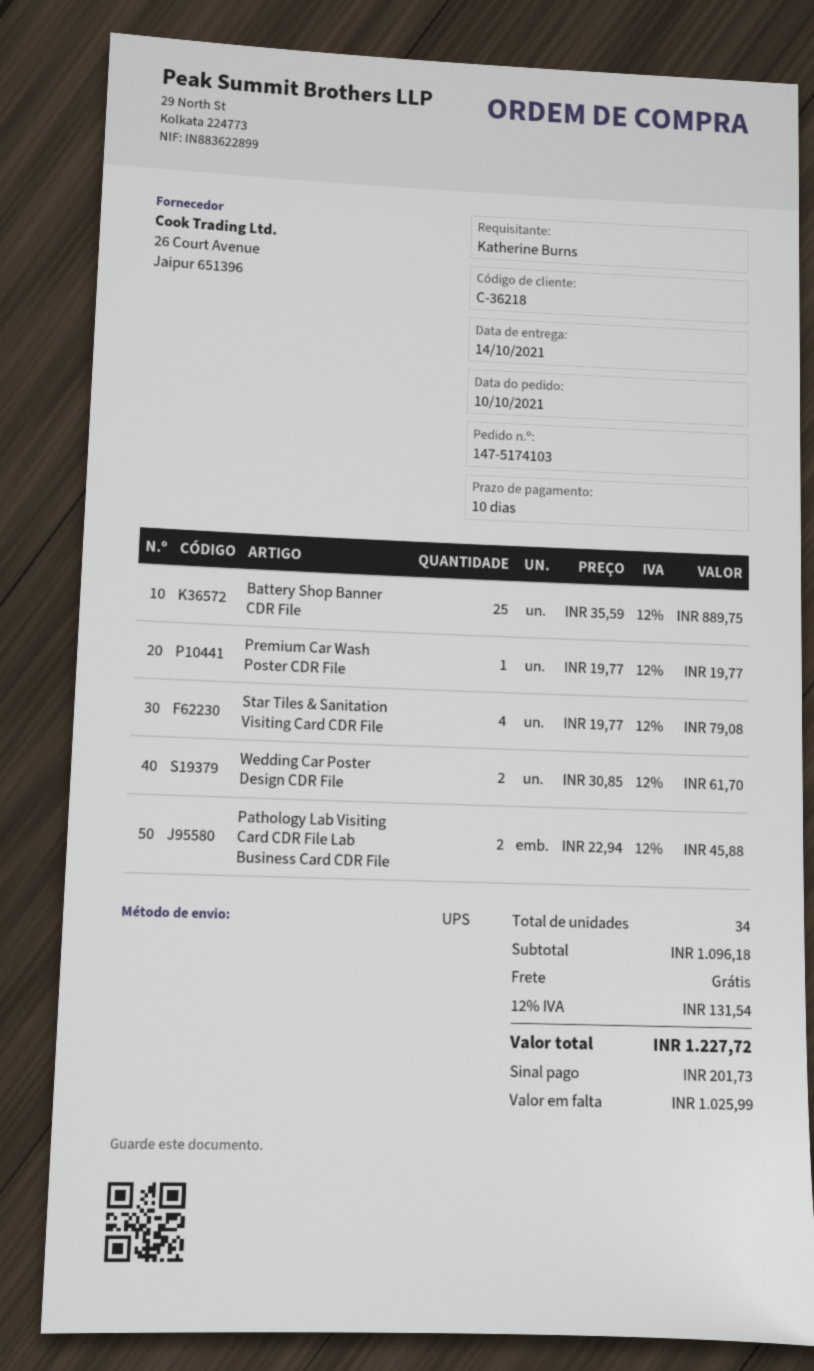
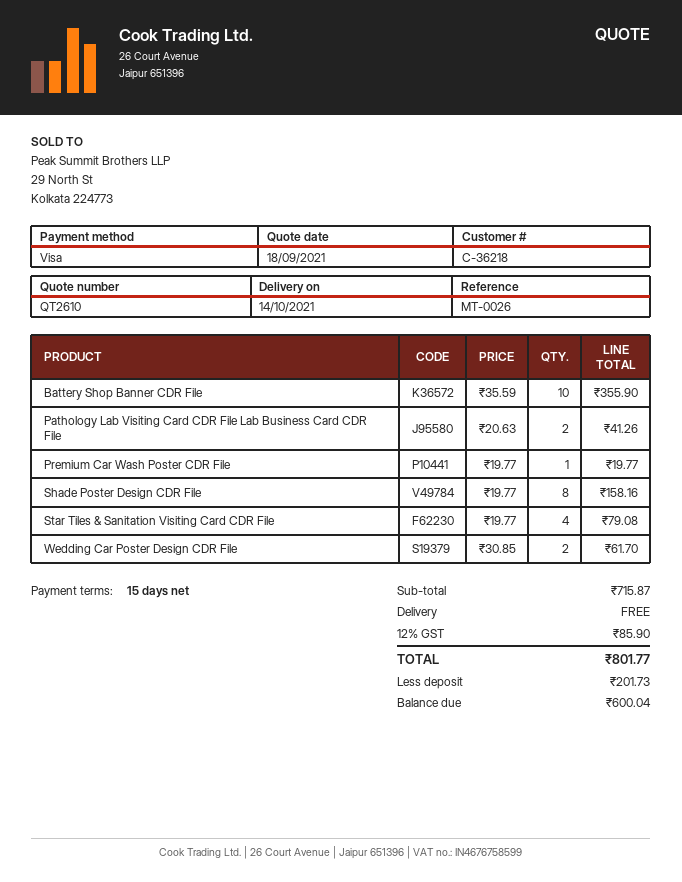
payment terms: 10 days -> 15 days
Battery Shop Banner CDR File: 25 x 35.59 = 889.75 -> 10 x 35.59 = 355.90
Pathology Lab Visiting Card CDR File Lab Business Card CDR File: 2 x 22.94 = 45.88 -> 2 x 20.63 = 41.26
Shade Poster Design CDR File: none -> 8 x 19.77 = 158.16
subtotal: 1096.18 -> 715.87
tax: 12% = 131.54 -> 12% = 85.90
total: 1227.72 -> 801.77
balance: 1025.99 -> 600.04

